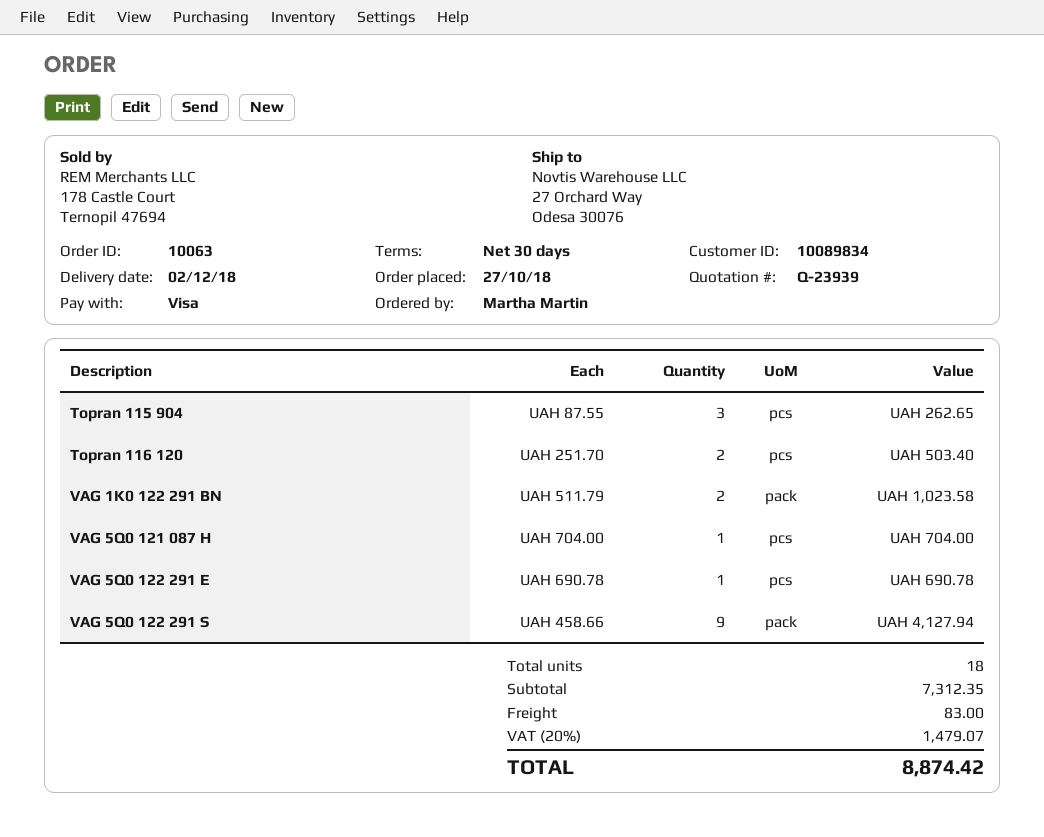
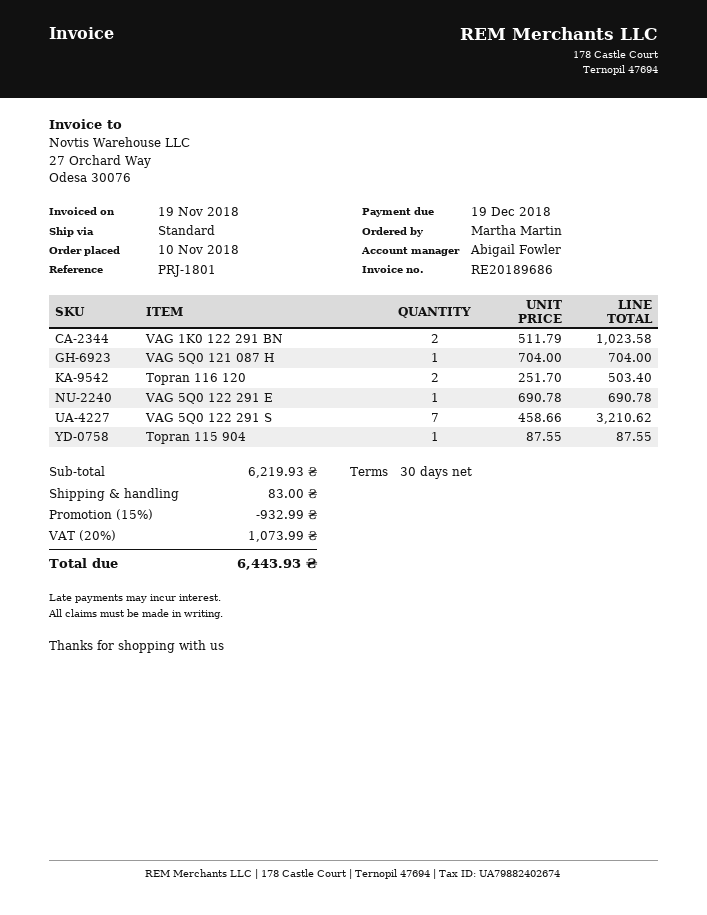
order date: 2018-10-27 -> 2018-11-10
Topran 115 904: 3 x 87.55 = 262.65 -> 1 x 87.55 = 87.55
VAG 5Q0 122 291 S: 9 x 458.66 = 4127.94 -> 7 x 458.66 = 3210.62
subtotal: 7312.35 -> 6219.93
discount: none -> 15% = 932.99
tax: 20% = 1479.07 -> 20% = 1073.99
total: 8874.42 -> 6443.93

